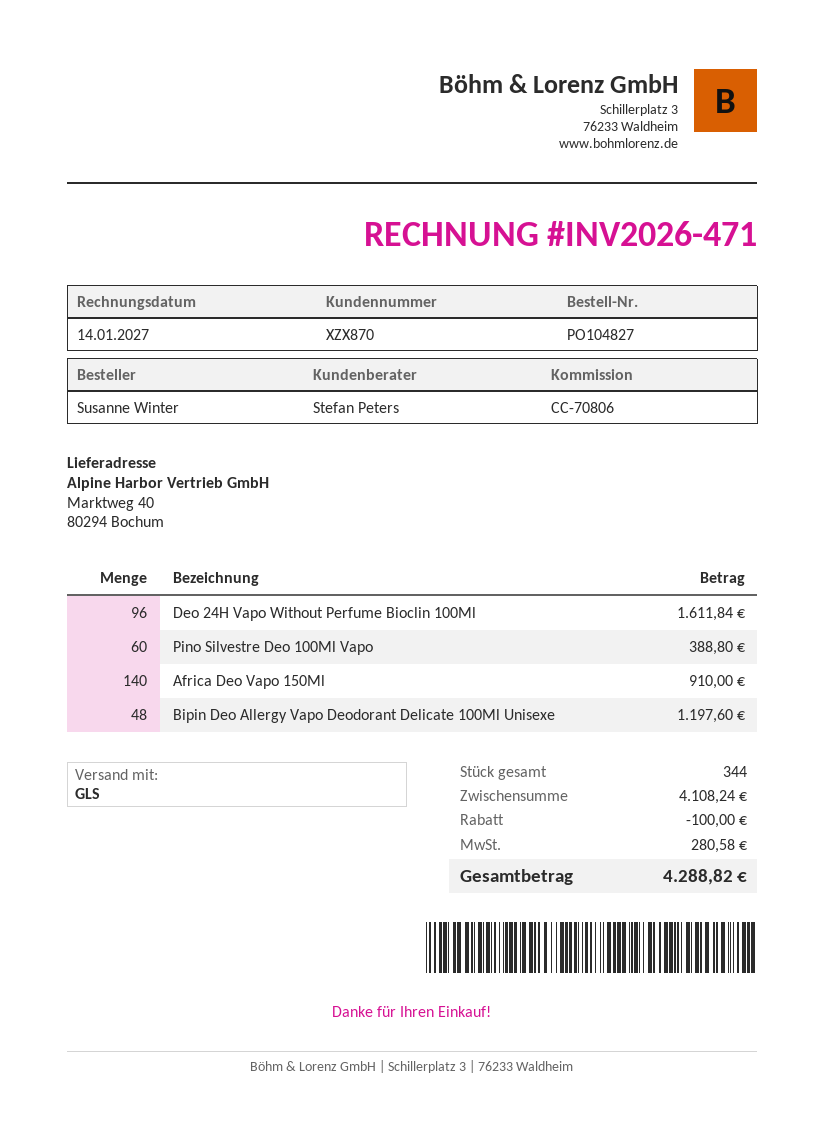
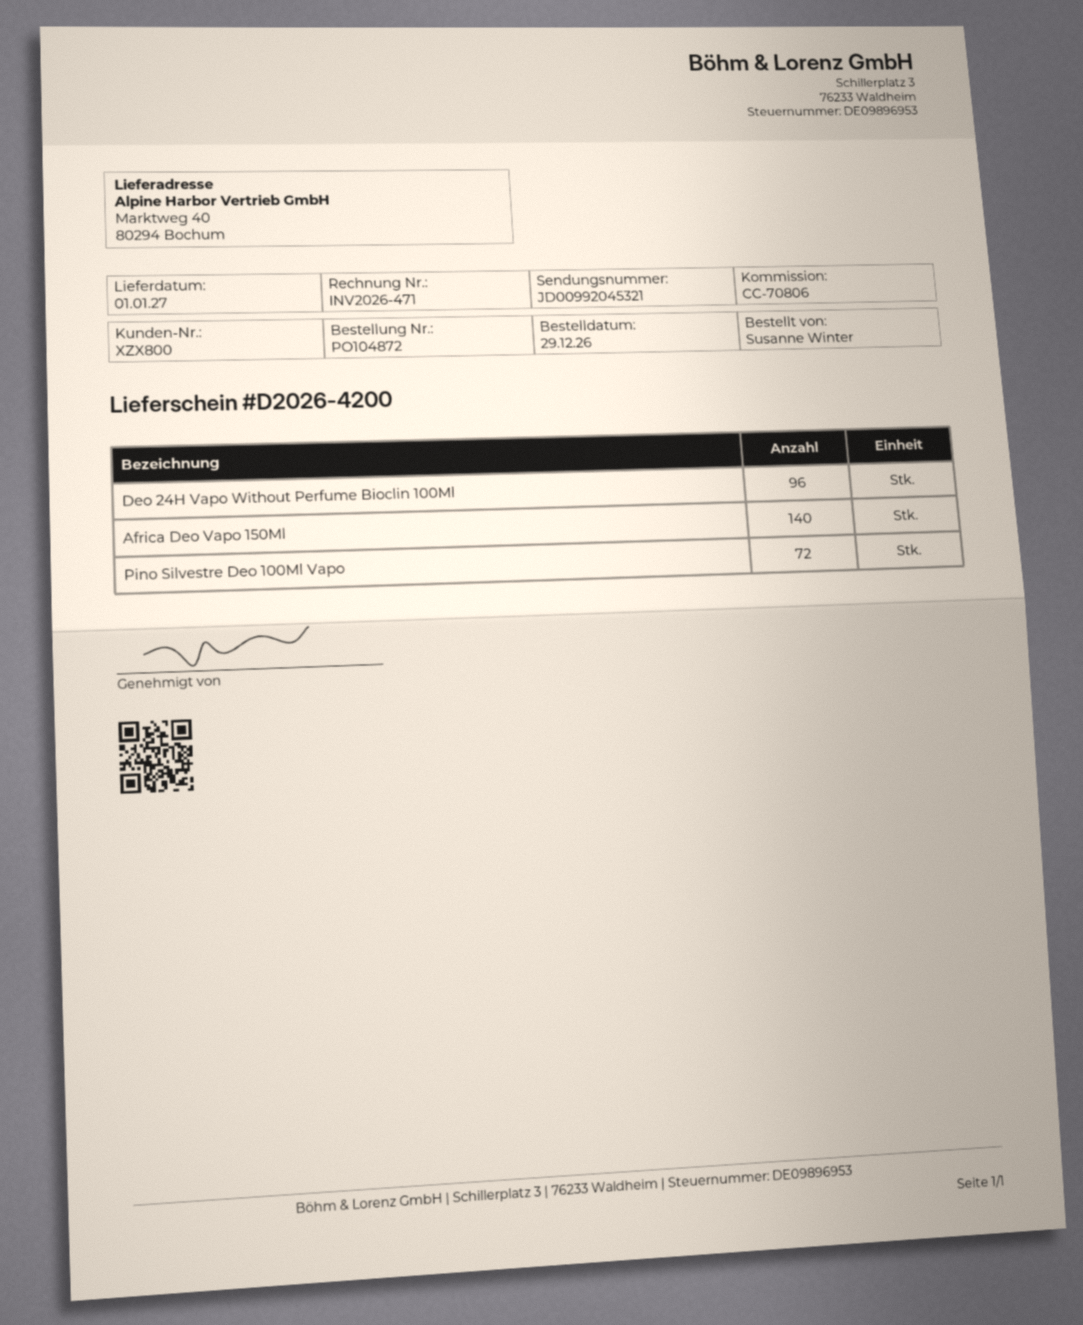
order number: PO104827 -> PO104872
customer number: XZX870 -> XZX800
Pino Silvestre Deo 100Ml Vapo: 60 -> 72
Bipin Deo Allergy Vapo Deodorant Delicate 100Ml Unisexe: 48 -> none

